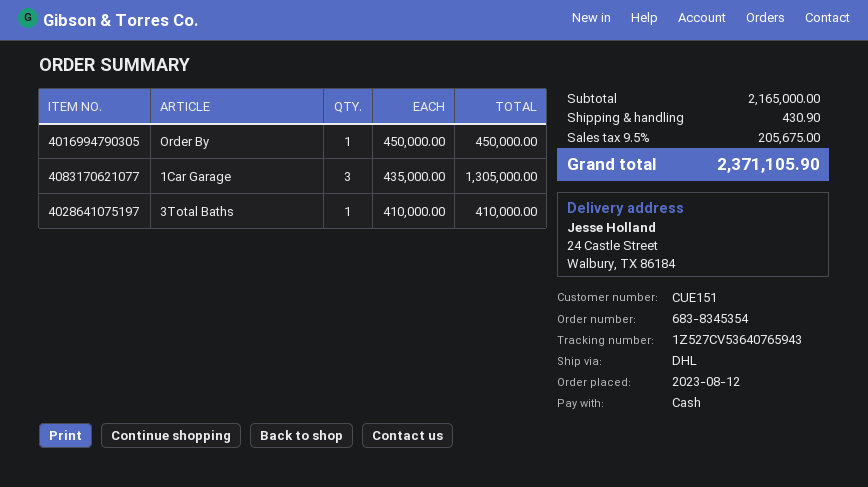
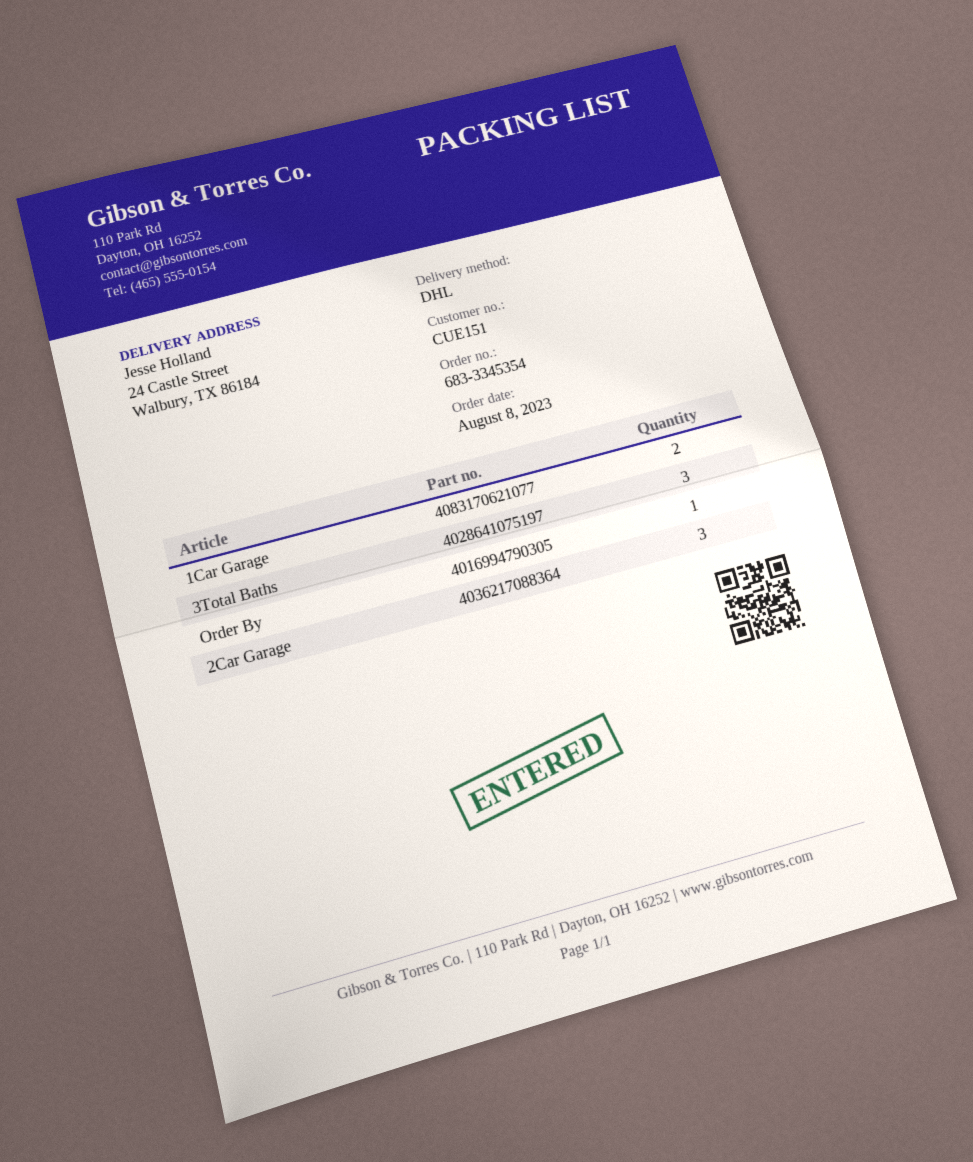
order number: 683-8345354 -> 683-3345354
order date: 2023-08-12 -> 2023-08-08
1Car Garage: 3 -> 2
3Total Baths: 1 -> 3
2Car Garage: none -> 3

